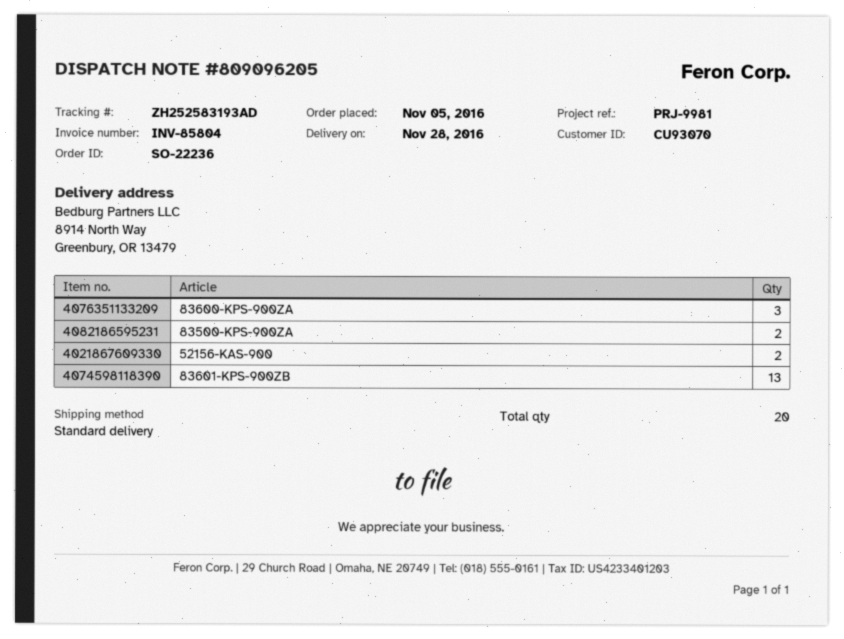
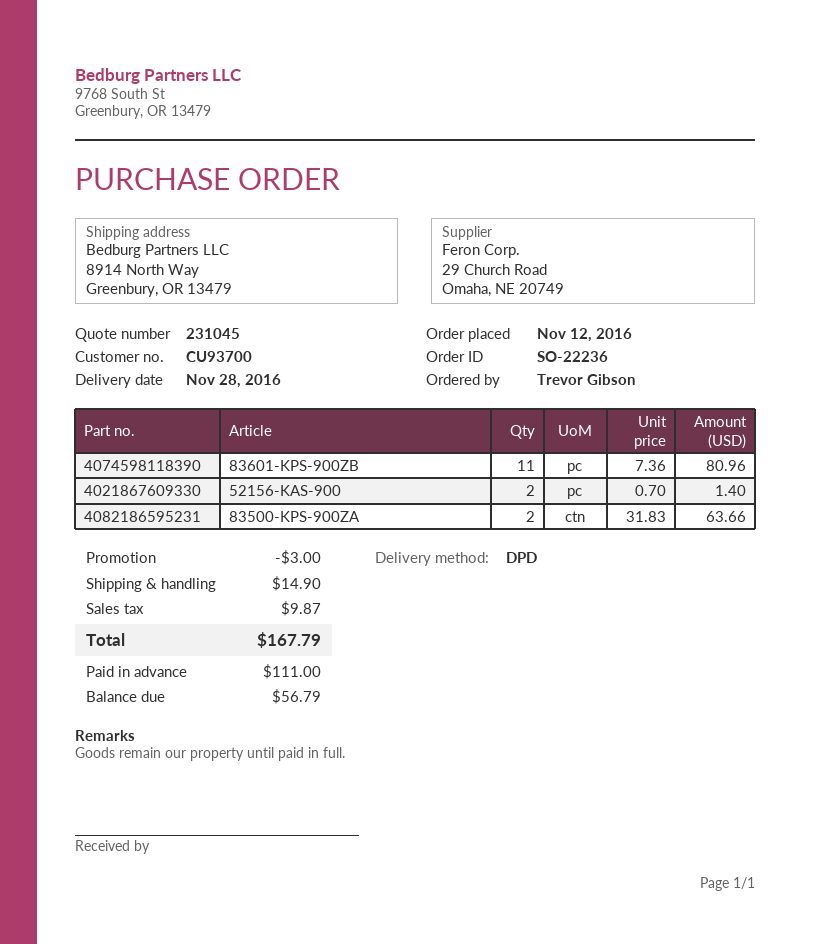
order date: 2016-11-05 -> 2016-11-12
customer number: CU93070 -> CU93700
shipping method: standard -> DPD
83600-KPS-900ZA: 3 -> none
83601-KPS-900ZB: 13 -> 11

